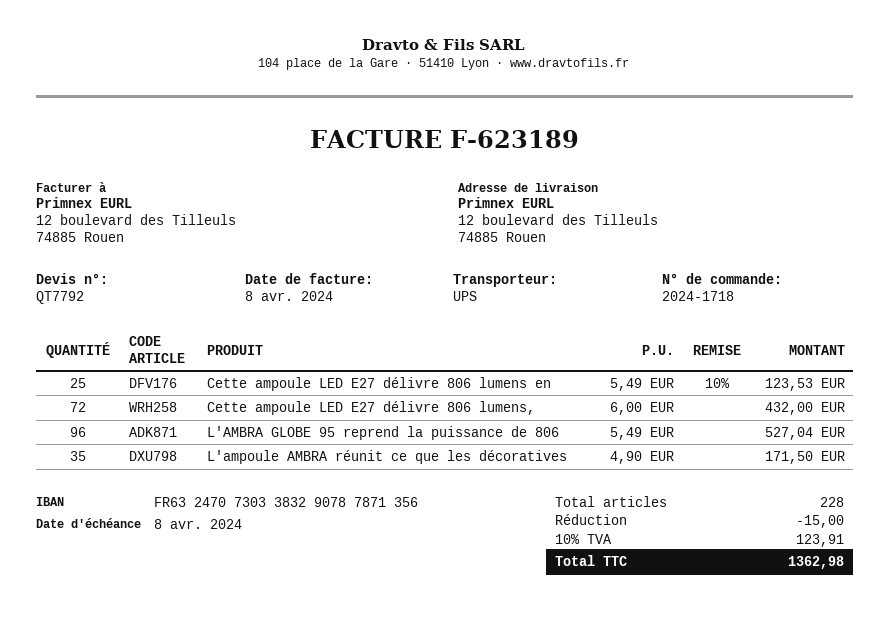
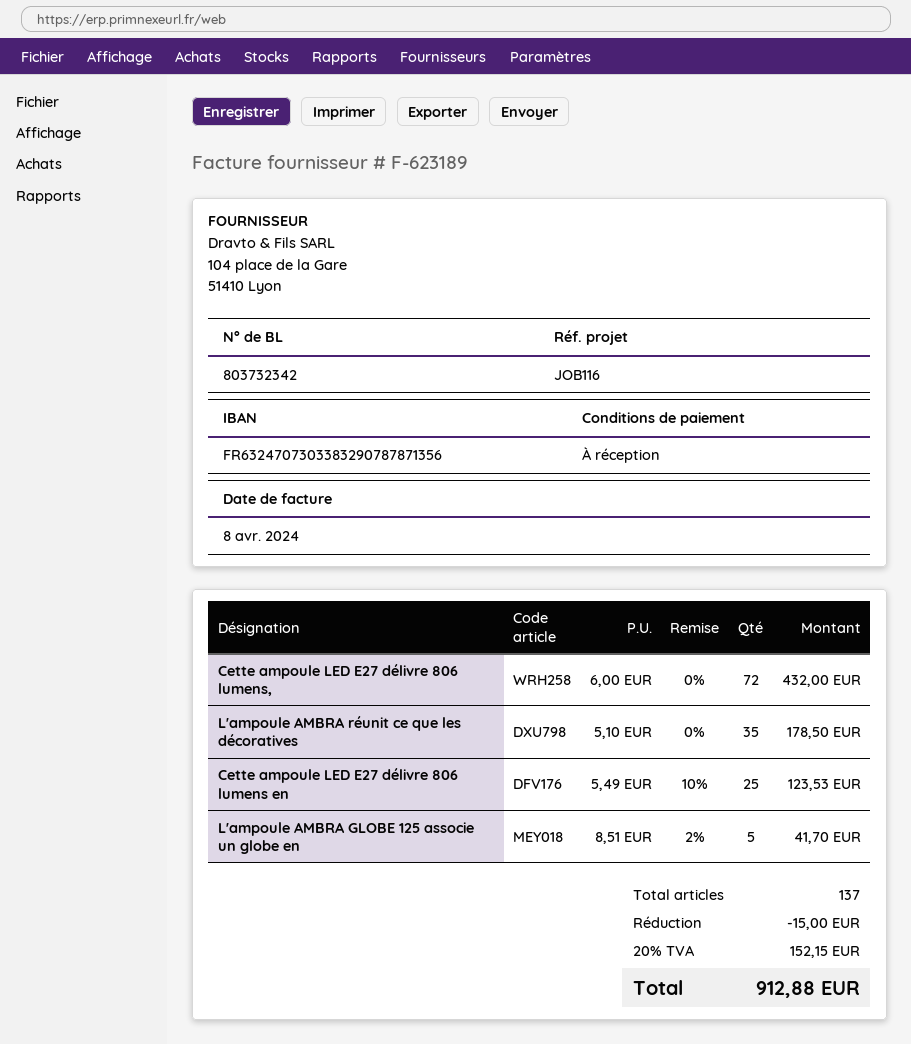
L'AMBRA GLOBE 95 reprend la puissance de 806: 96 x 5.49 = 527.04 -> none
L'ampoule AMBRA réunit ce que les décoratives: 35 x 4.90 = 171.50 -> 35 x 5.10 = 178.50
L'ampoule AMBRA GLOBE 125 associe un globe en: none -> 5 x 8.51 - 2% = 41.70
total quantity: 228 -> 137
tax: 10% = 123.91 -> 20% = 152.15
total: 1362.98 -> 912.88

